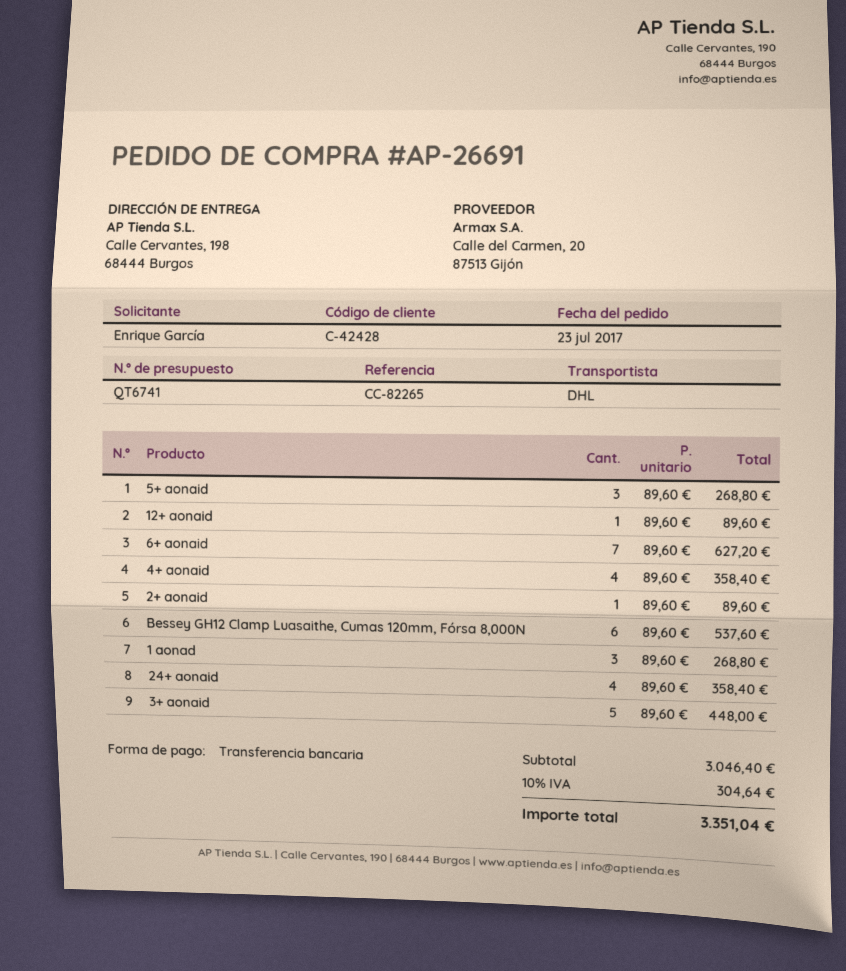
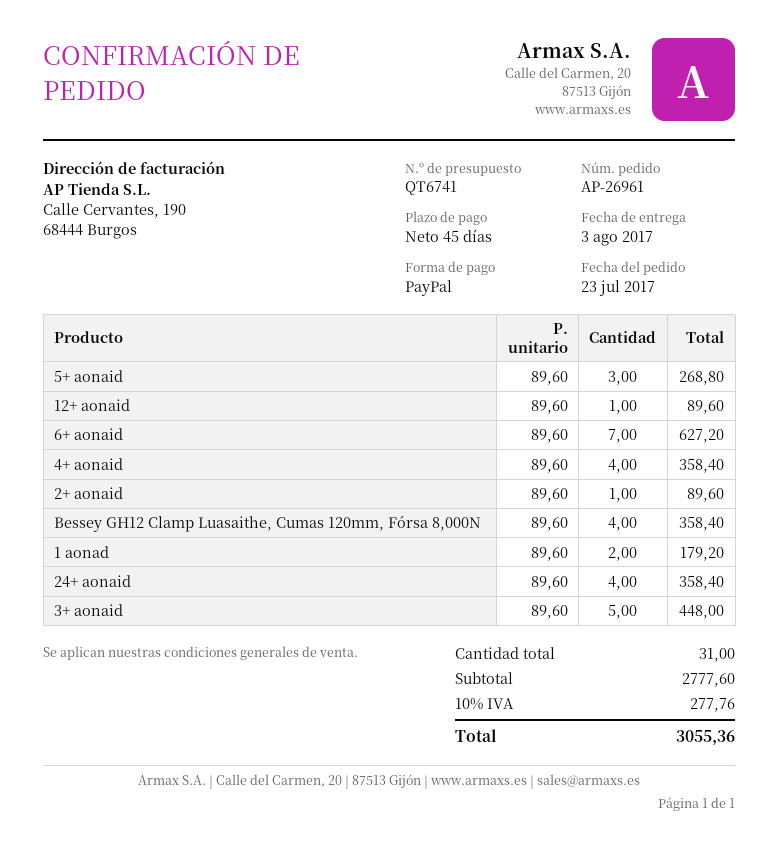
order number: AP-26691 -> AP-26961
payment method: bank transfer -> PayPal
Bessey GH12 Clamp Luasaithe, Cumas 120mm, Fórsa 8,000N: 6 x 89.60 = 537.60 -> 4 x 89.60 = 358.40
1 aonad: 3 x 89.60 = 268.80 -> 2 x 89.60 = 179.20
subtotal: 3046.40 -> 2777.60
tax: 10% = 304.64 -> 10% = 277.76
total: 3351.04 -> 3055.36

